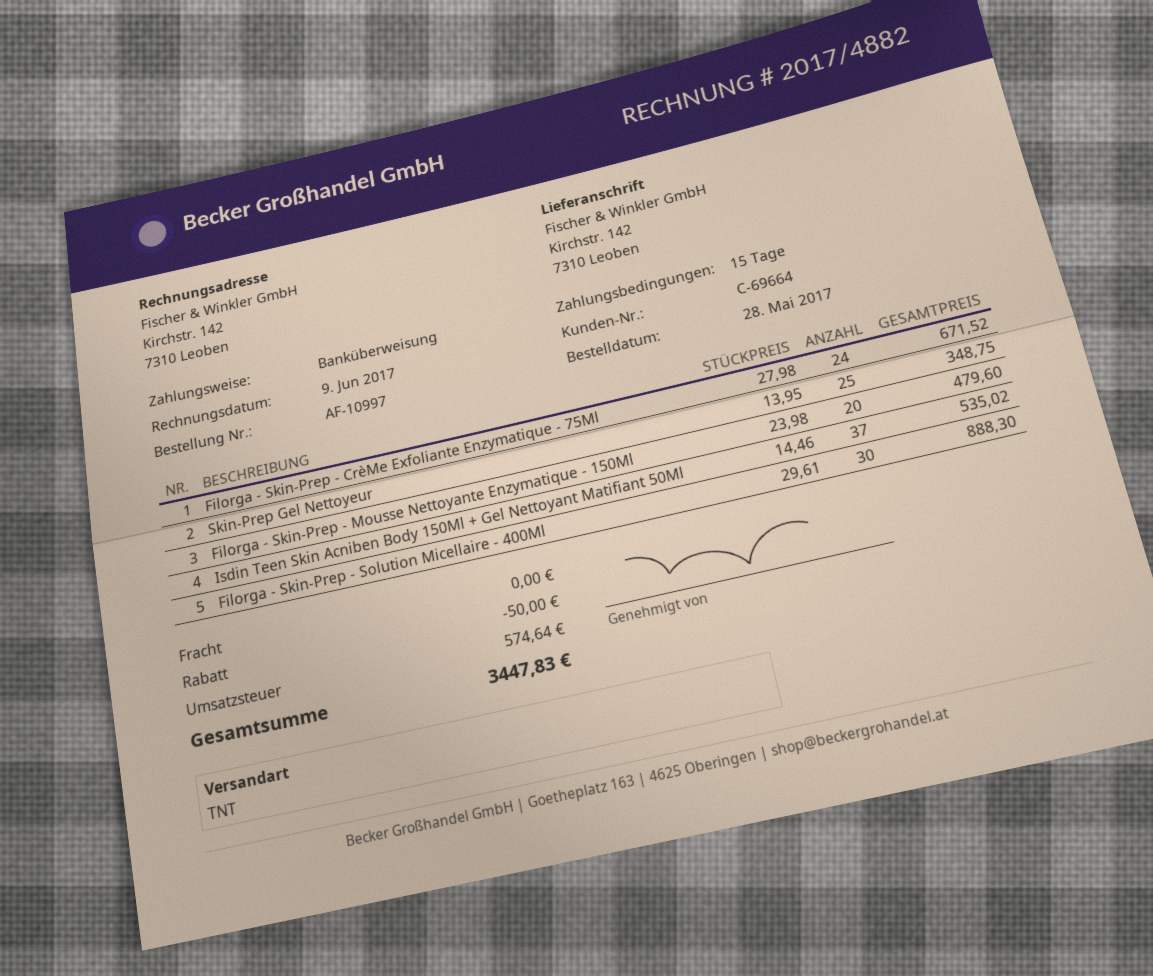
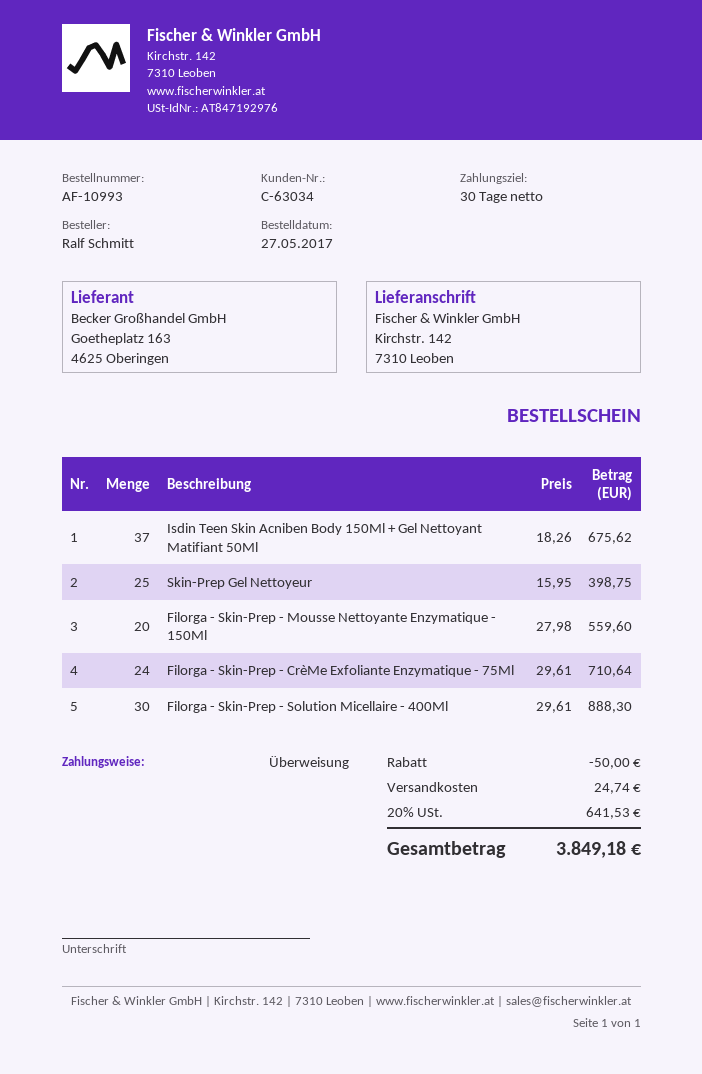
order number: AF-10997 -> AF-10993
order date: 2017-05-28 -> 2017-05-27
payment terms: 15 days -> 30 days
customer number: C-69664 -> C-63034
Filorga - Skin-Prep - CrèMe Exfoliante Enzymatique - 75Ml: 24 x 27.98 = 671.52 -> 24 x 29.61 = 710.64
Skin-Prep Gel Nettoyeur: 25 x 13.95 = 348.75 -> 25 x 15.95 = 398.75
Filorga - Skin-Prep - Mousse Nettoyante Enzymatique - 150Ml: 20 x 23.98 = 479.60 -> 20 x 27.98 = 559.60
Isdin Teen Skin Acniben Body 150Ml + Gel Nettoyant Matifiant 50Ml: 37 x 14.46 = 535.02 -> 37 x 18.26 = 675.62
shipping: 0.00 -> 24.74
tax: 574.64 -> 641.53
total: 3447.83 -> 3849.18

